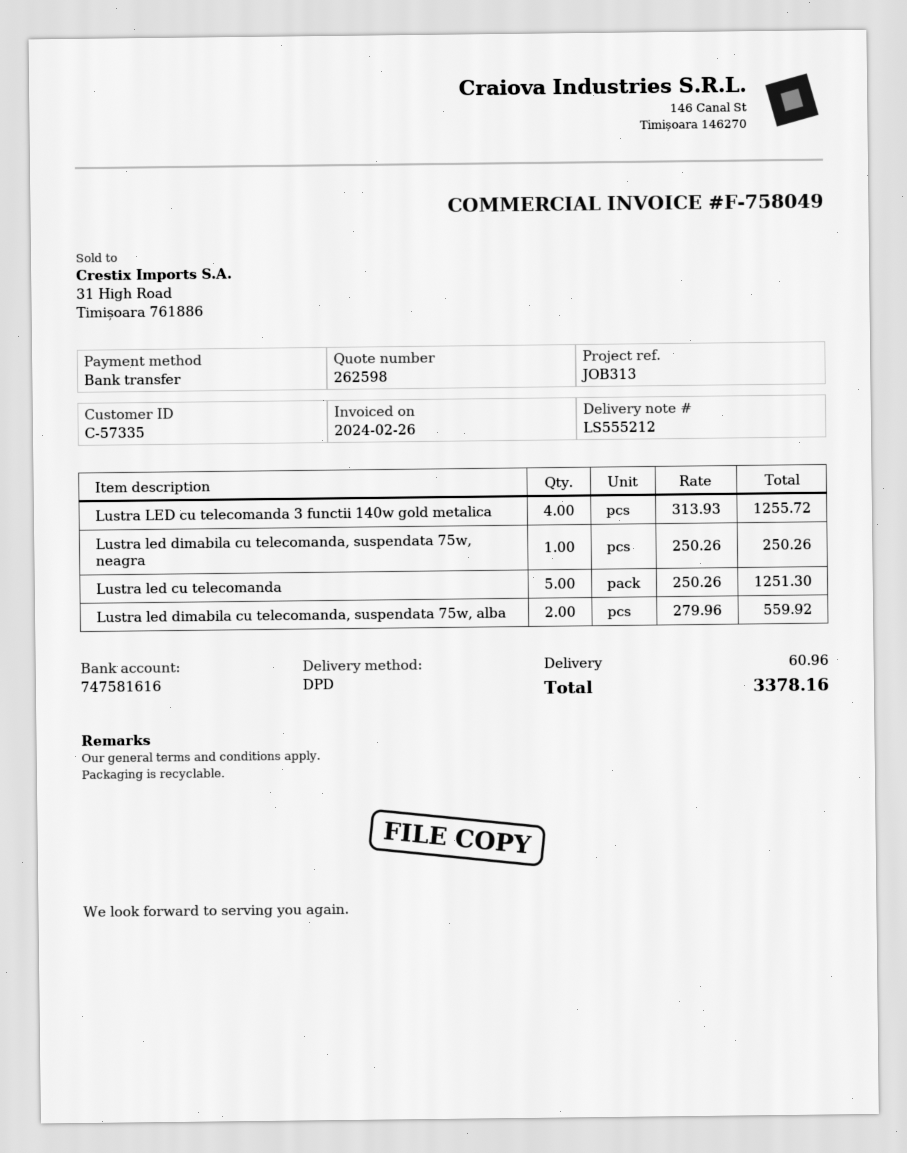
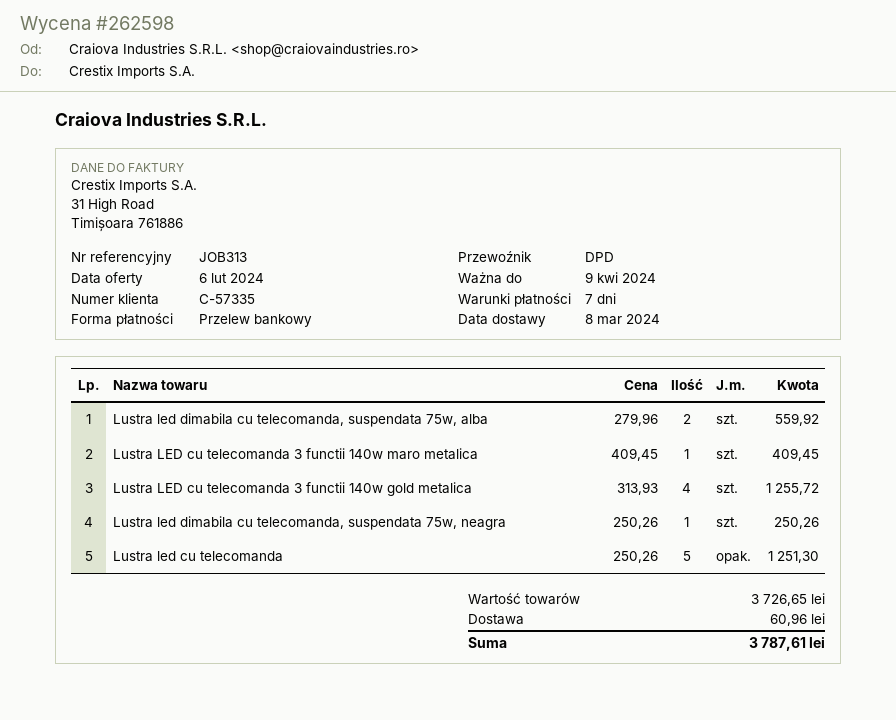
Lustra LED cu telecomanda 3 functii 140w maro metalica: none -> 1 x 409.45 = 409.45
total: 3378.16 -> 3787.61

